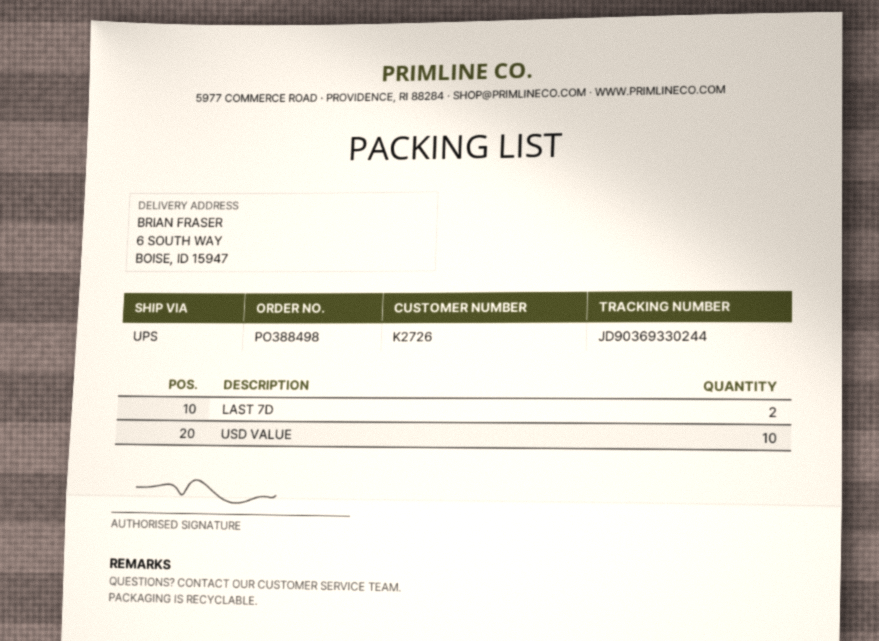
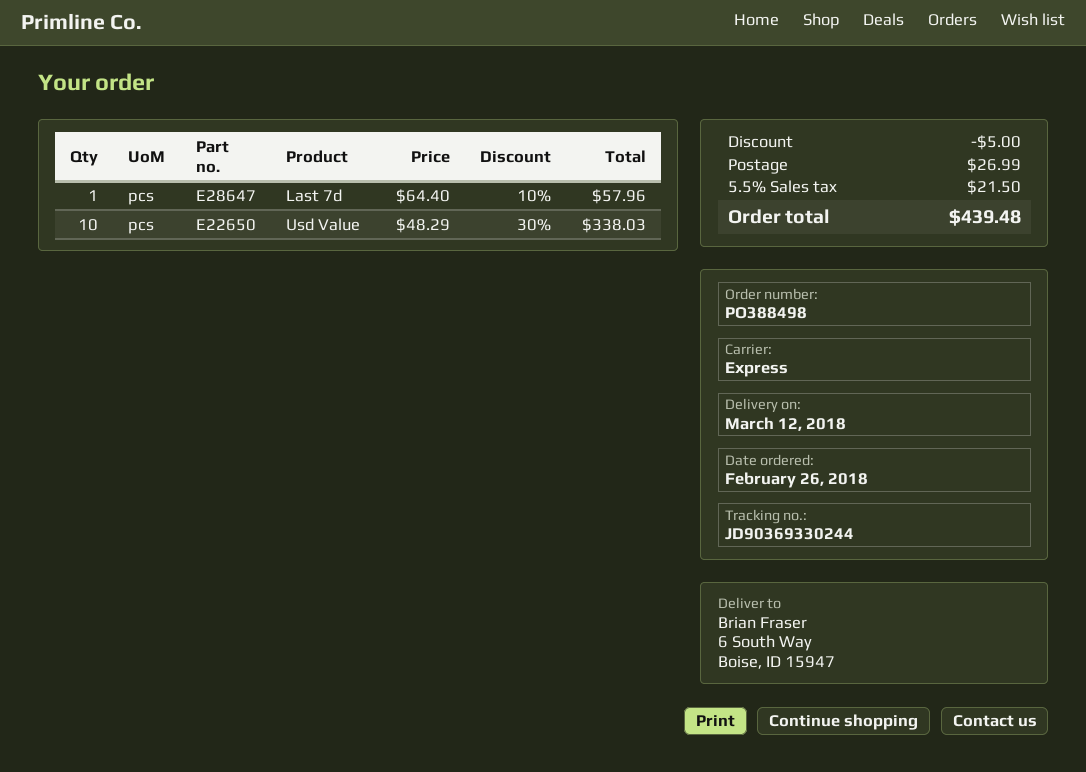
shipping method: UPS -> express
LAST 7D: 2 -> 1

